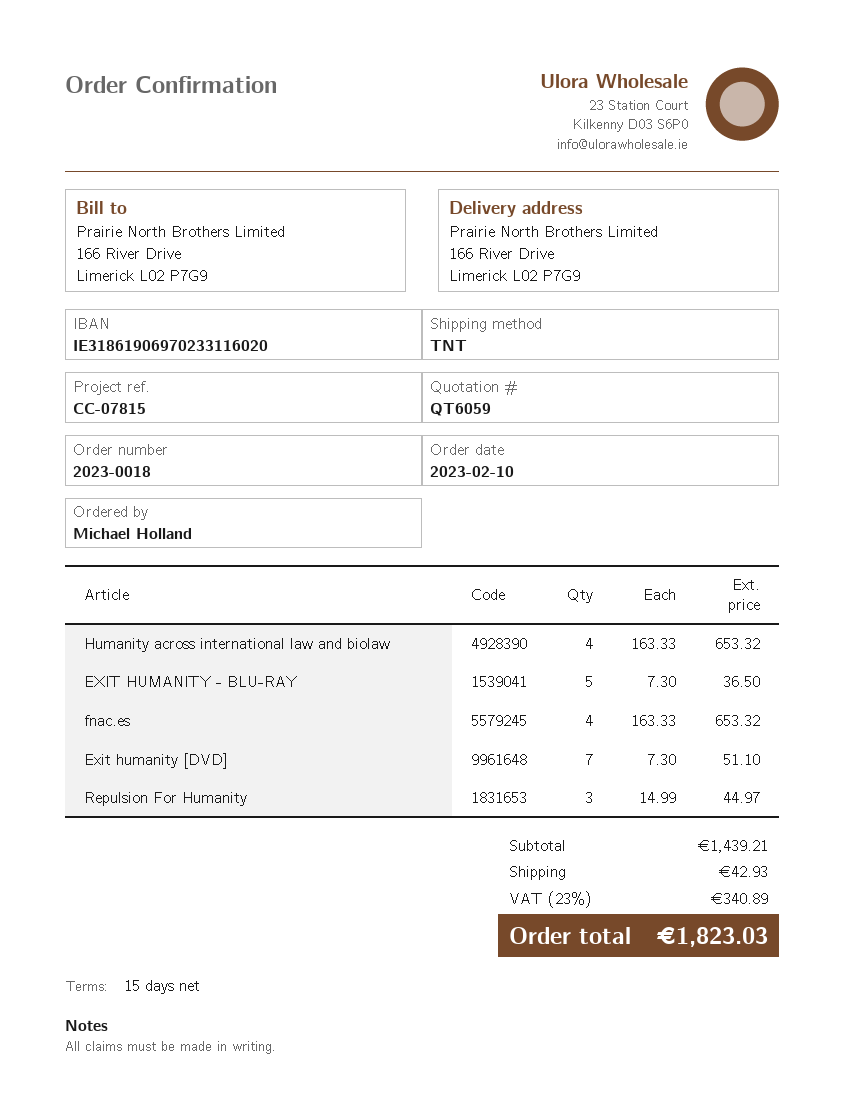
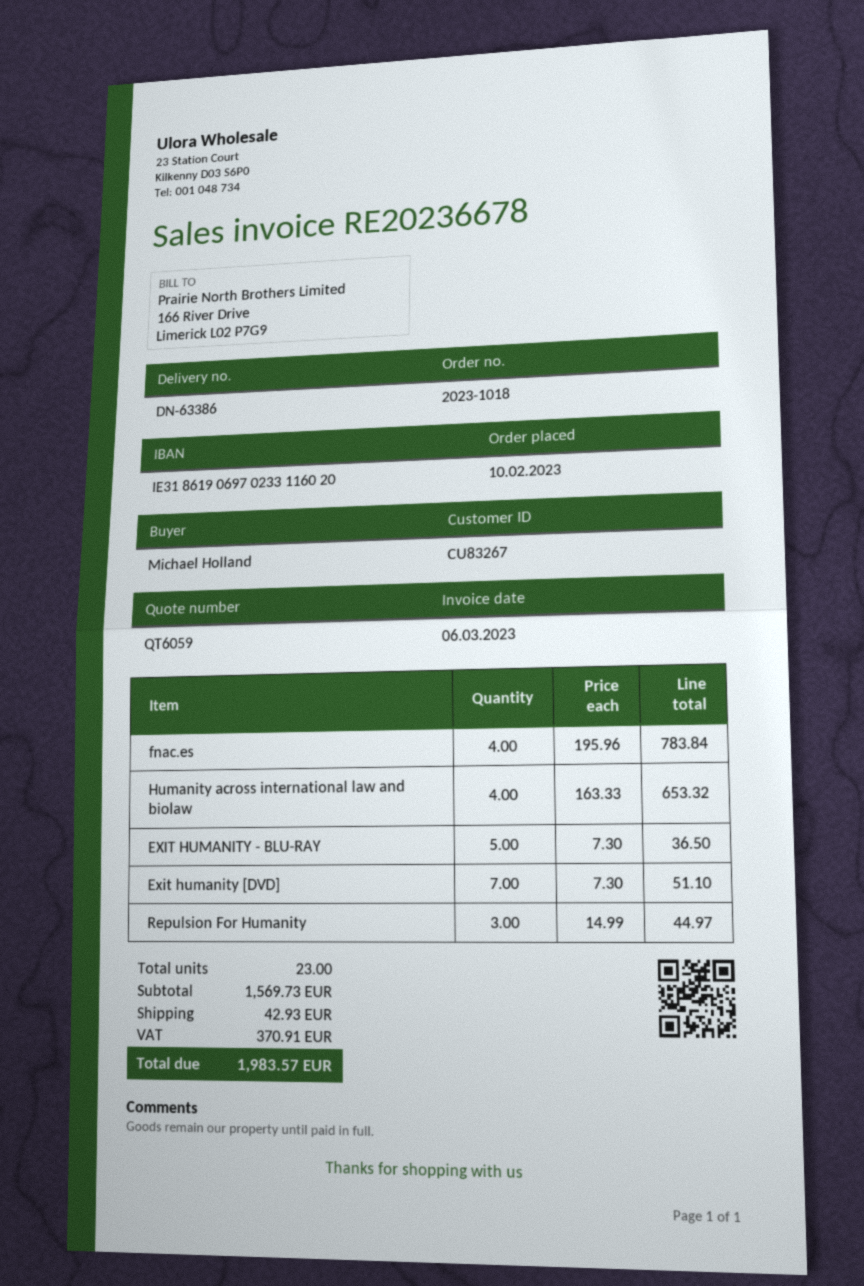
order number: 2023-0018 -> 2023-1018
fnac.es: 4 x 163.33 = 653.32 -> 4 x 195.96 = 783.84
subtotal: 1439.21 -> 1569.73
tax: 340.89 -> 370.91
total: 1823.03 -> 1983.57

